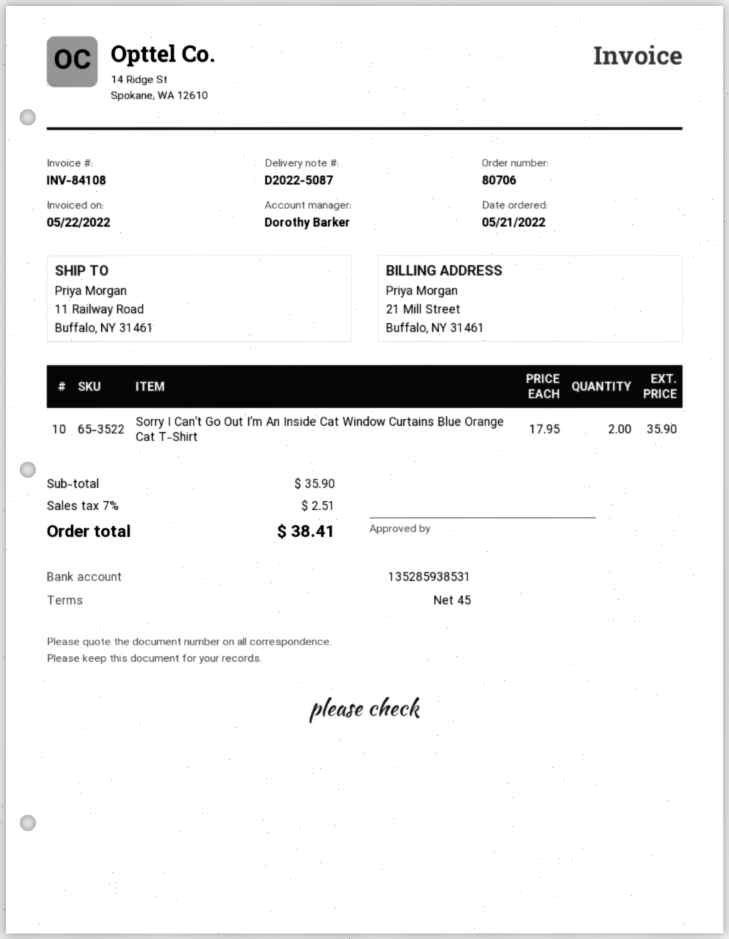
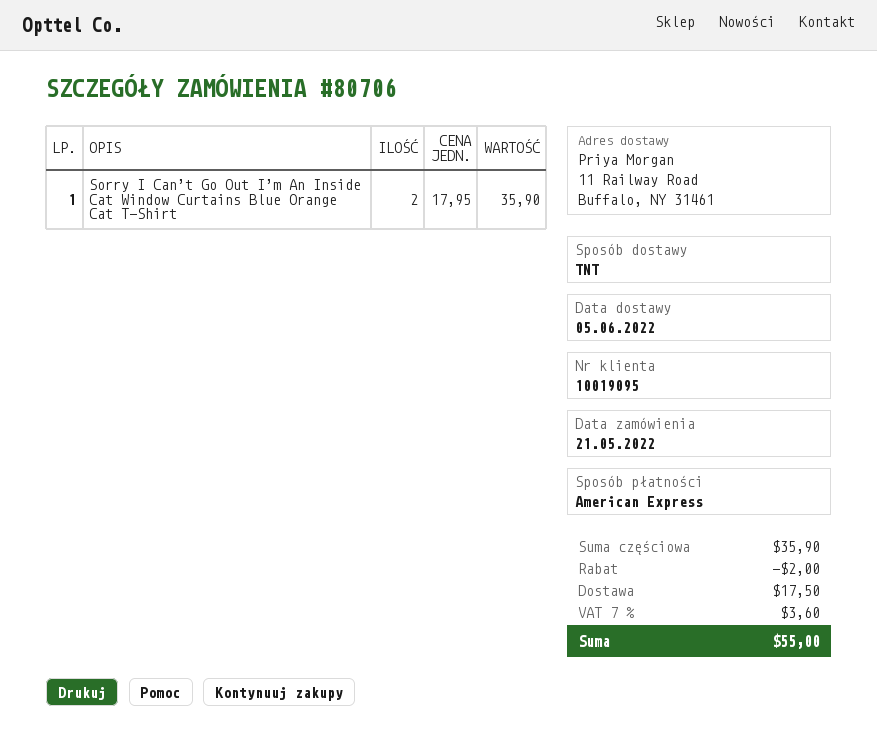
discount: none -> 2.00
shipping: none -> 17.50
tax: 7% = 2.51 -> 7% = 3.60
total: 38.41 -> 55.00

